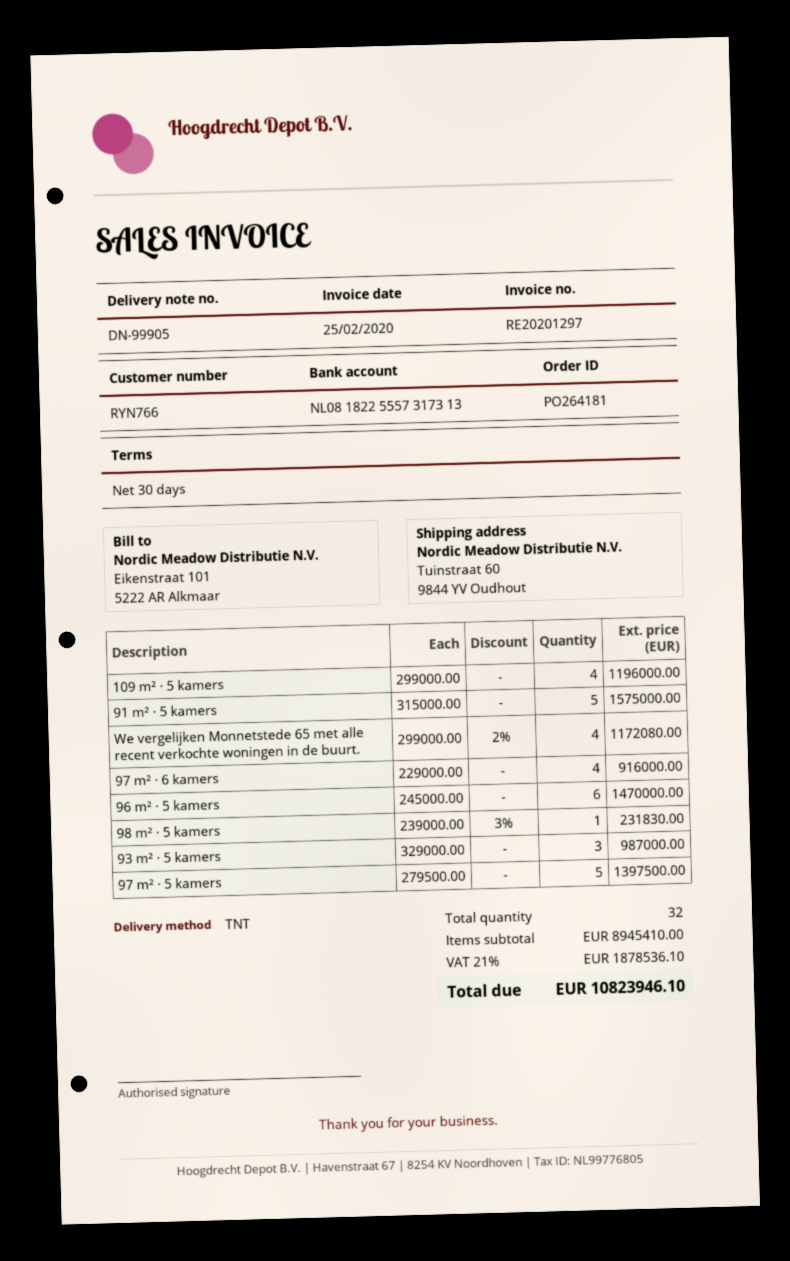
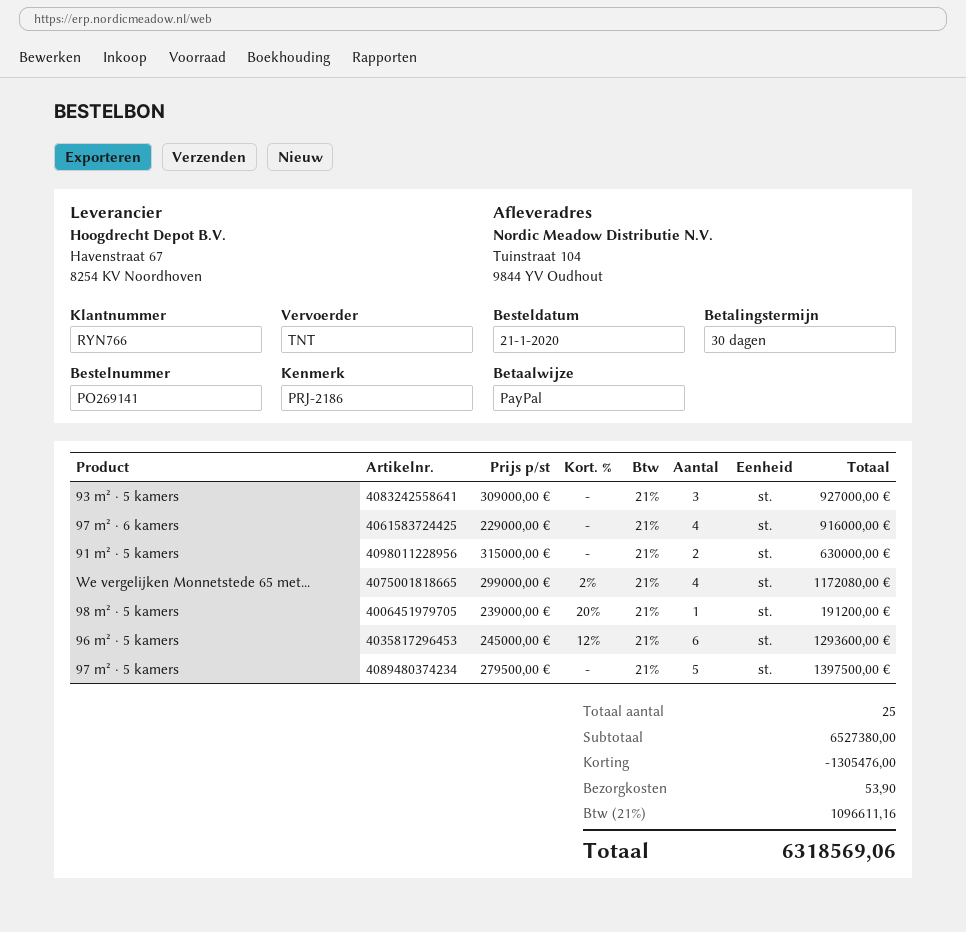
order number: PO264181 -> PO269141
ship to: Tuinstraat 60, 9844 YV Oudhout -> Tuinstraat 104, 9844 YV Oudhout
109 m² · 5 kamers: 4 x 299000.00 = 1196000.00 -> none
91 m² · 5 kamers: 5 x 315000.00 = 1575000.00 -> 2 x 315000.00 = 630000.00
96 m² · 5 kamers: 6 x 245000.00 = 1470000.00 -> 6 x 245000.00 - 12% = 1293600.00
98 m² · 5 kamers: 1 x 239000.00 - 3% = 231830.00 -> 1 x 239000.00 - 20% = 191200.00
93 m² · 5 kamers: 3 x 329000.00 = 987000.00 -> 3 x 309000.00 = 927000.00
total quantity: 32 -> 25
subtotal: 8945410.00 -> 6527380.00
discount: none -> 1305476.00
shipping: none -> 53.90
tax: 21% = 1878536.10 -> 21% = 1096611.16
total: 10823946.10 -> 6318569.06

